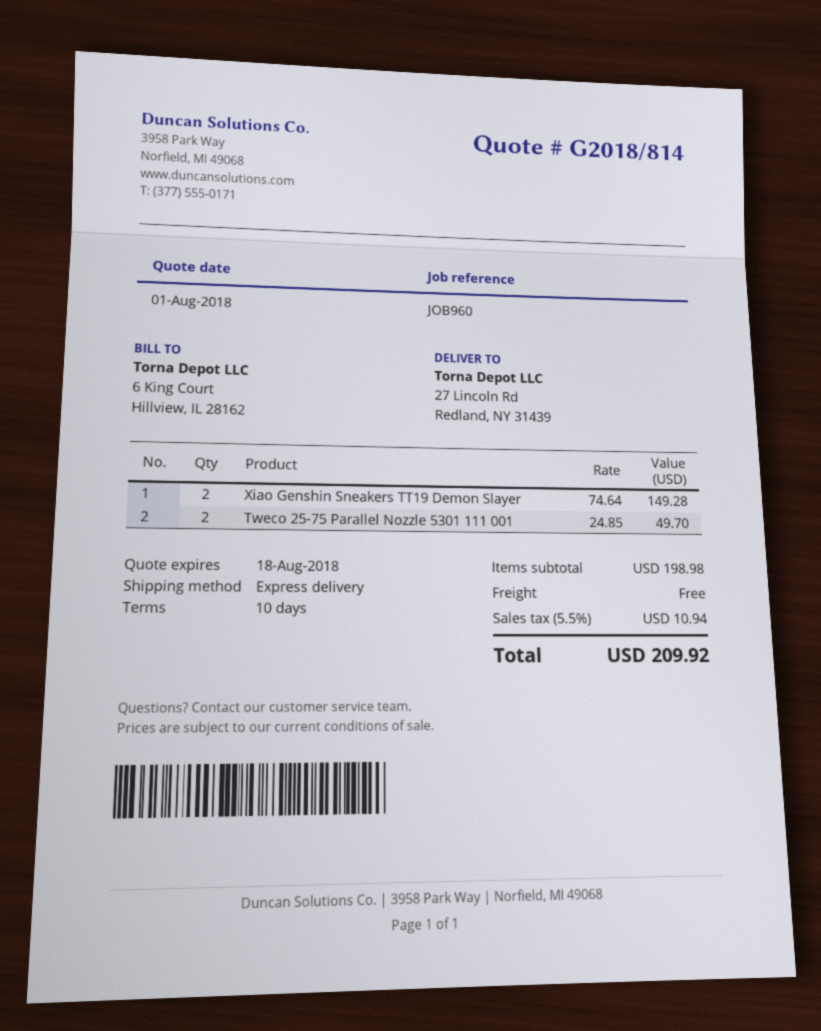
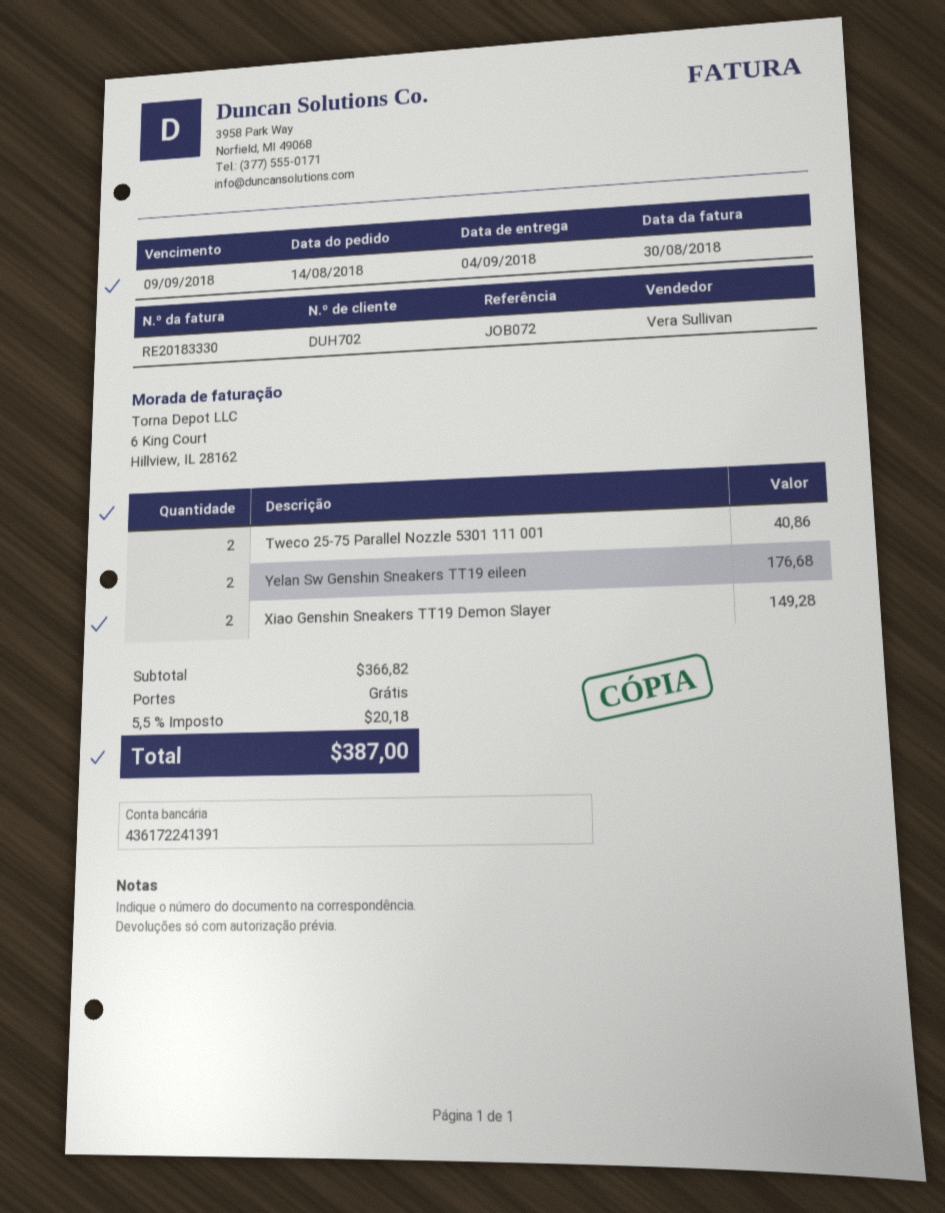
reference: JOB960 -> JOB072
Tweco 25-75 Parallel Nozzle 5301 111 001: 2 for 49.70 -> 2 for 40.86
Yelan Sw Genshin Sneakers TT19 eileen: none -> 2 for 176.68
subtotal: 198.98 -> 366.82
tax: 5.5% = 10.94 -> 5.5% = 20.18
total: 209.92 -> 387.00

